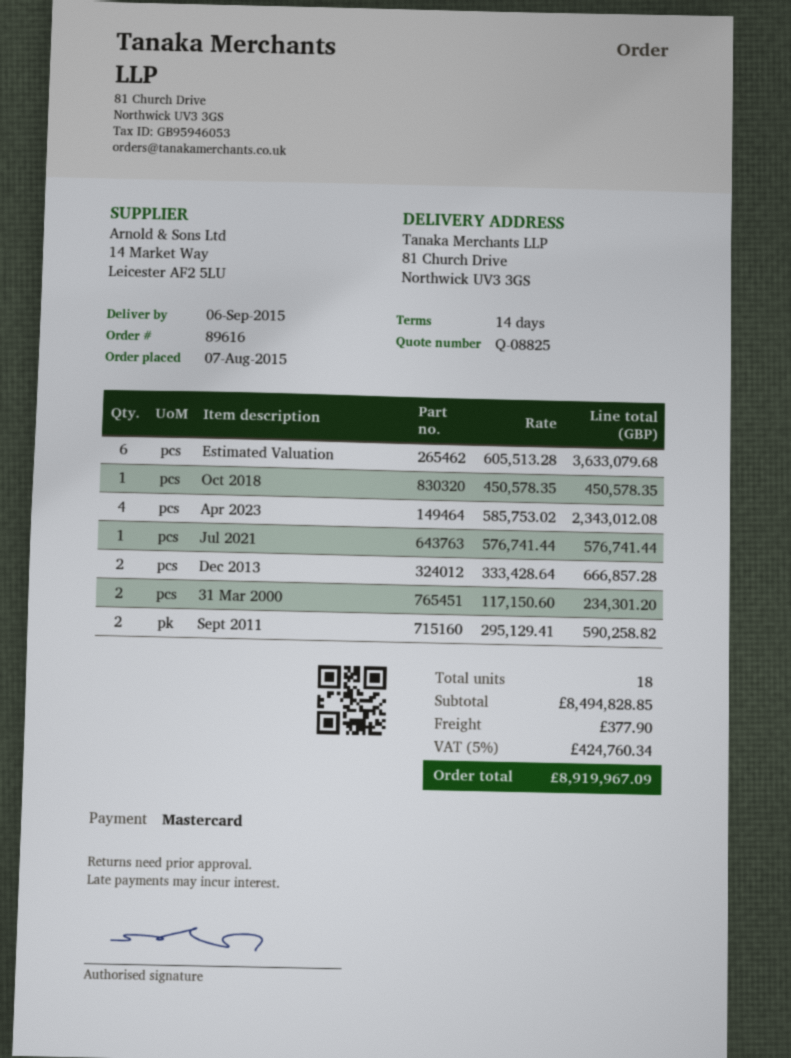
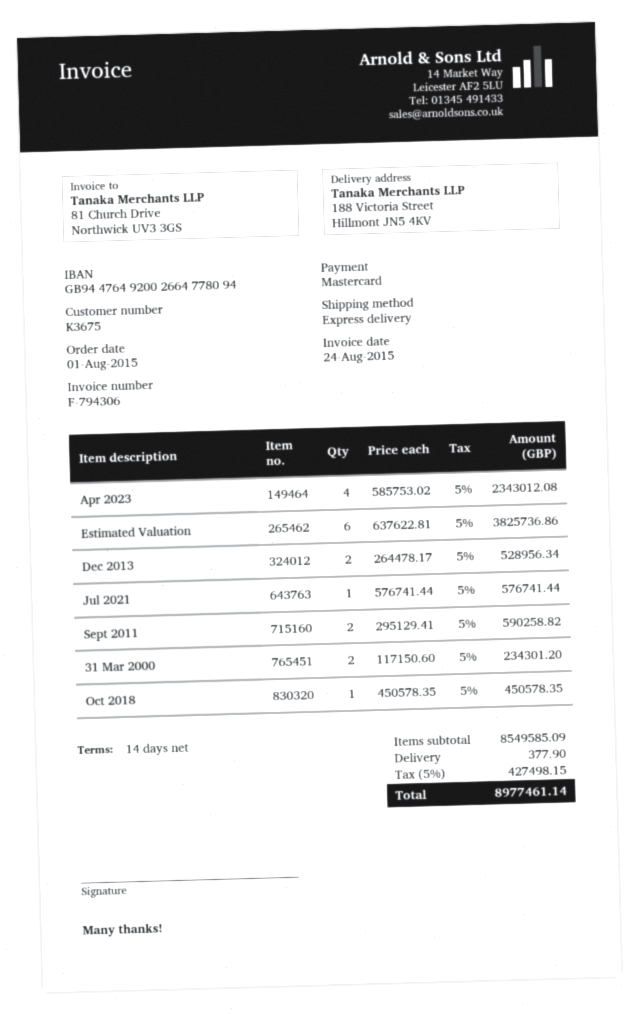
order date: 2015-08-07 -> 2015-08-01
ship to: 81 Church Drive, Northwick UV3 3GS -> 188 Victoria Street, Hillmont JN5 4KV
Estimated Valuation: 6 x 605513.28 = 3633079.68 -> 6 x 637622.81 = 3825736.86
Dec 2013: 2 x 333428.64 = 666857.28 -> 2 x 264478.17 = 528956.34
subtotal: 8494828.85 -> 8549585.09
tax: 5% = 424760.34 -> 5% = 427498.15
total: 8919967.09 -> 8977461.14

